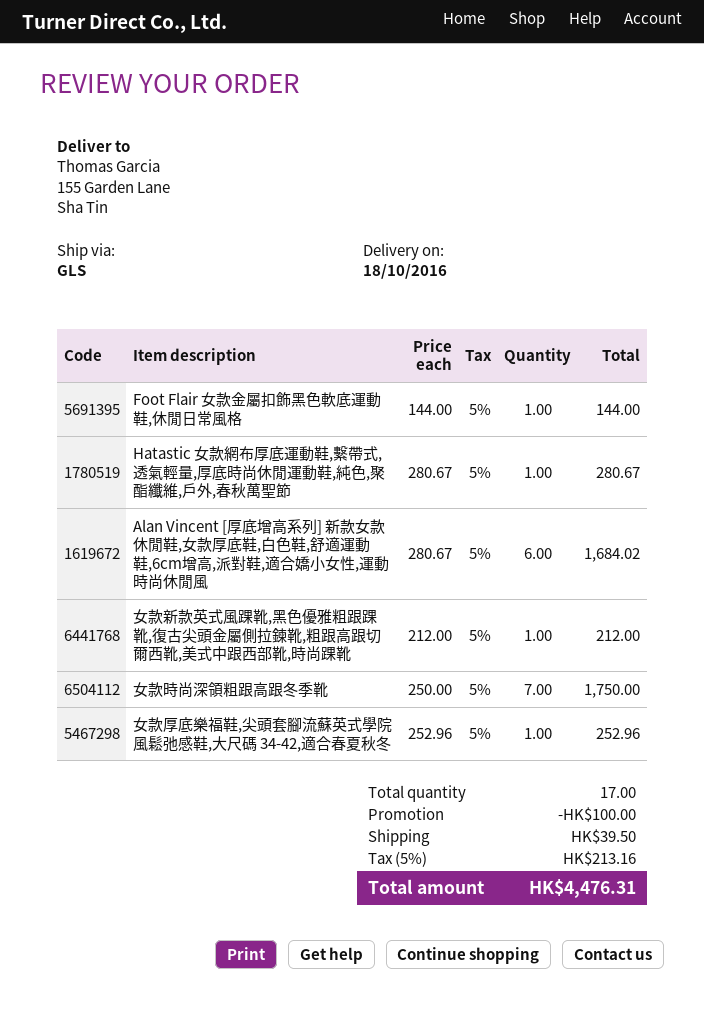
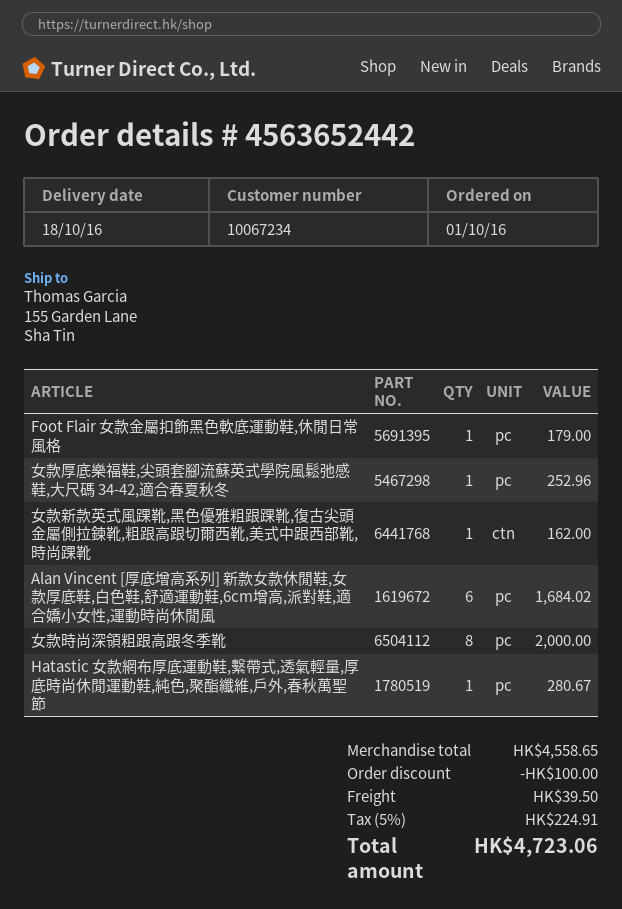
Foot Flair 女款金屬扣飾黑色軟底運動鞋,休閒日常風格: 1 for 144.00 -> 1 for 179.00
女款新款英式風踝靴,黑色優雅粗跟踝靴,復古尖頭金屬側拉鍊靴,粗跟高跟切爾西靴,美式中跟西部靴,時尚踝靴: 1 for 212.00 -> 1 for 162.00
女款時尚深領粗跟高跟冬季靴: 7 for 1750.00 -> 8 for 2000.00
tax: 5% = 213.16 -> 5% = 224.91
total: 4476.31 -> 4723.06

